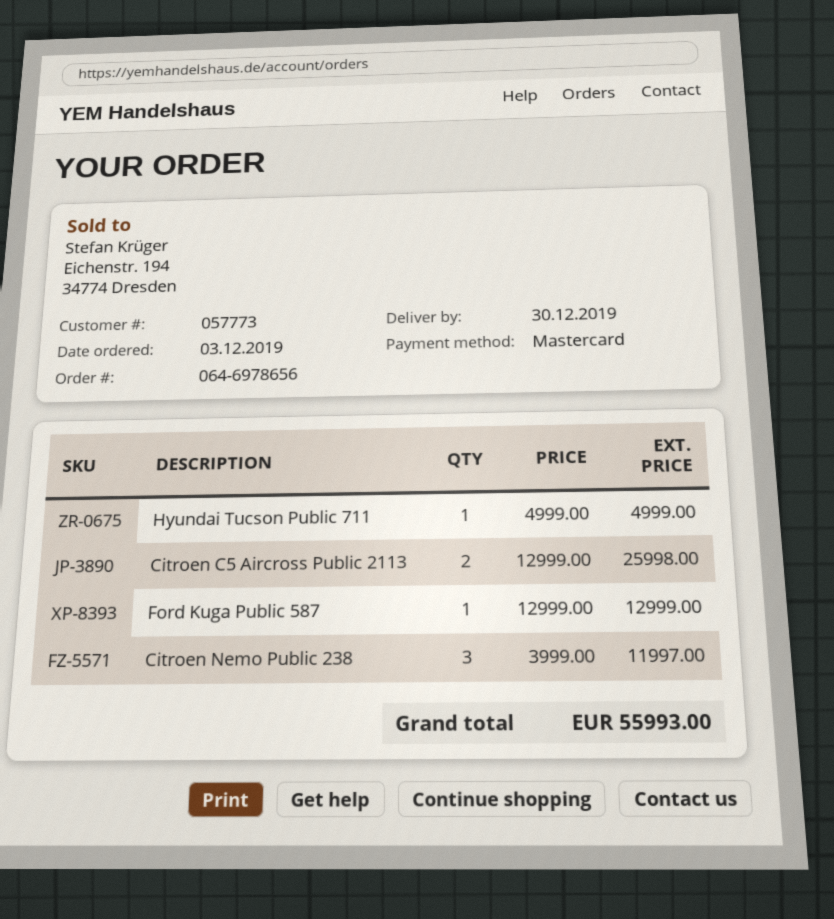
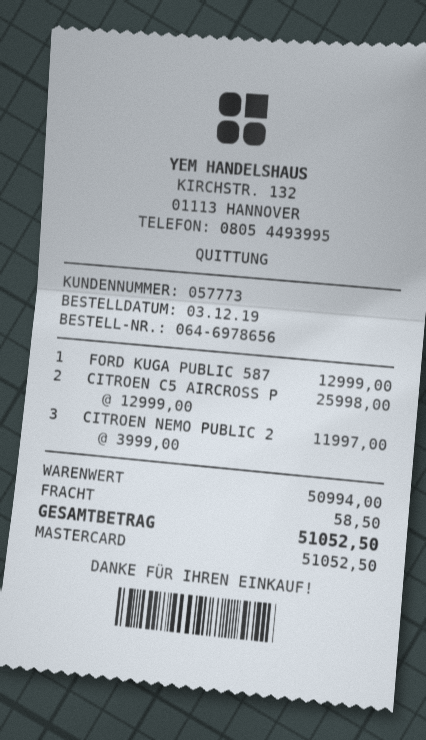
Hyundai Tucson Public 711: 1 x 4999.00 = 4999.00 -> none
shipping: none -> 58.50
total: 55993.00 -> 51052.50

